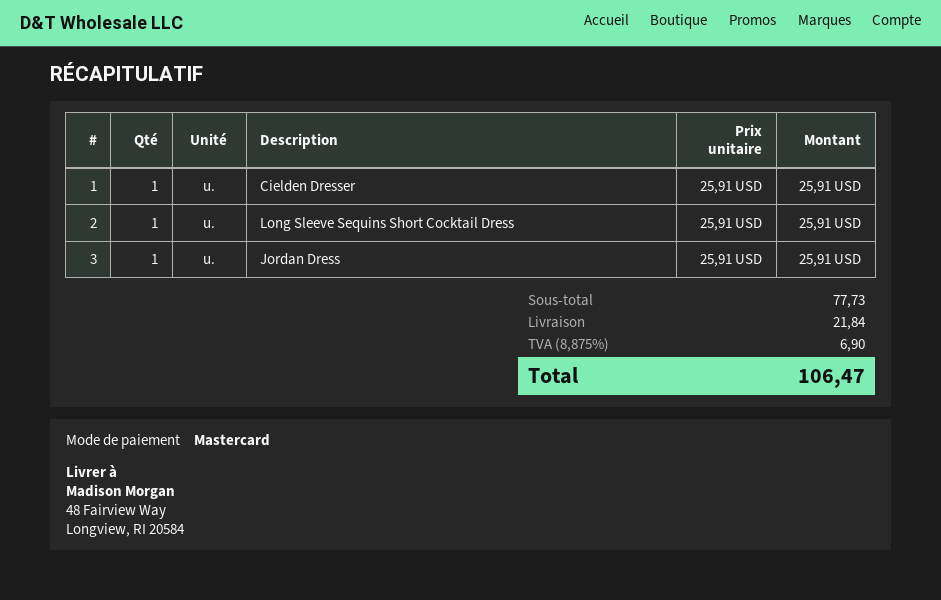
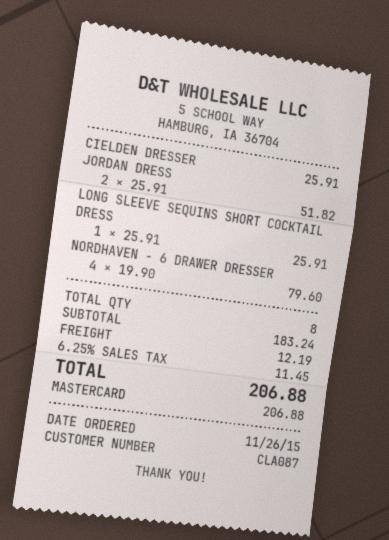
Jordan Dress: 1 x 25.91 = 25.91 -> 2 x 25.91 = 51.82
NORDHAVEN - 6 DRAWER DRESSER: none -> 4 x 19.90 = 79.60
subtotal: 77.73 -> 183.24
shipping: 21.84 -> 12.19
tax: 8.875% = 6.90 -> 6.25% = 11.45
total: 106.47 -> 206.88

